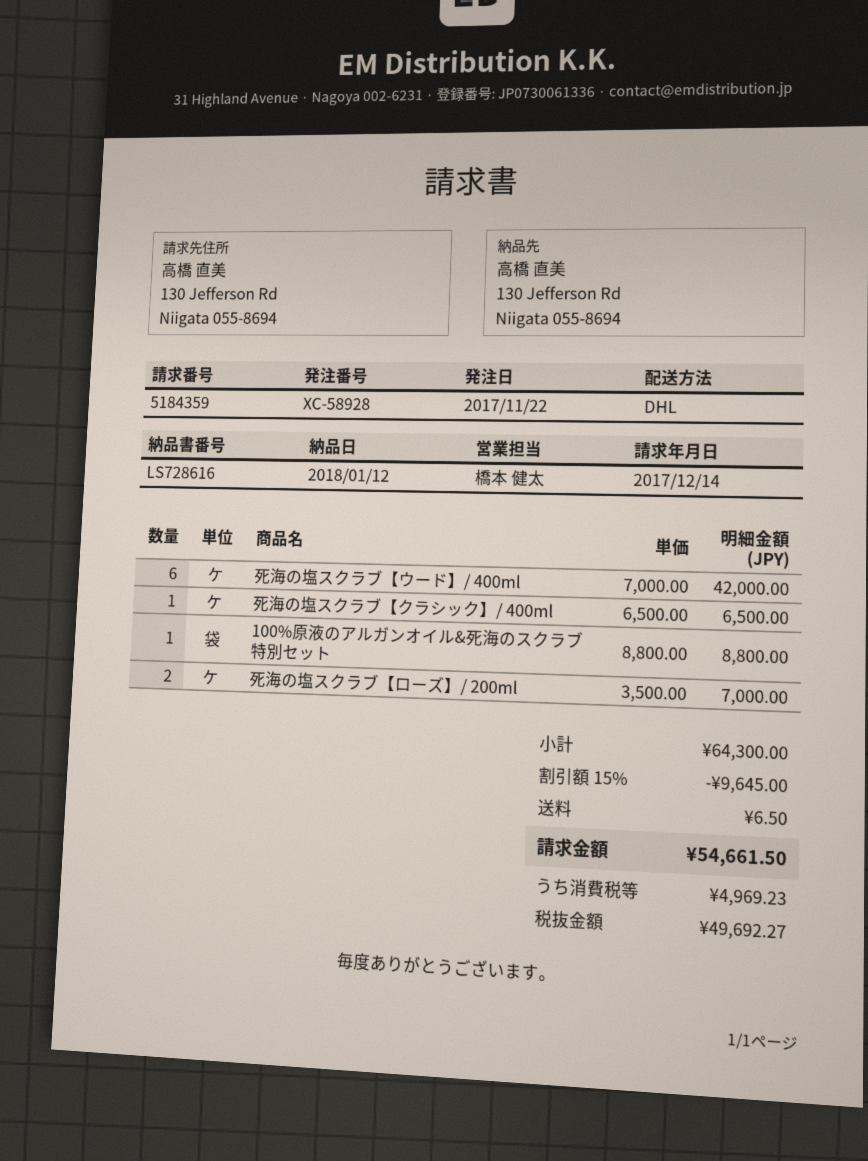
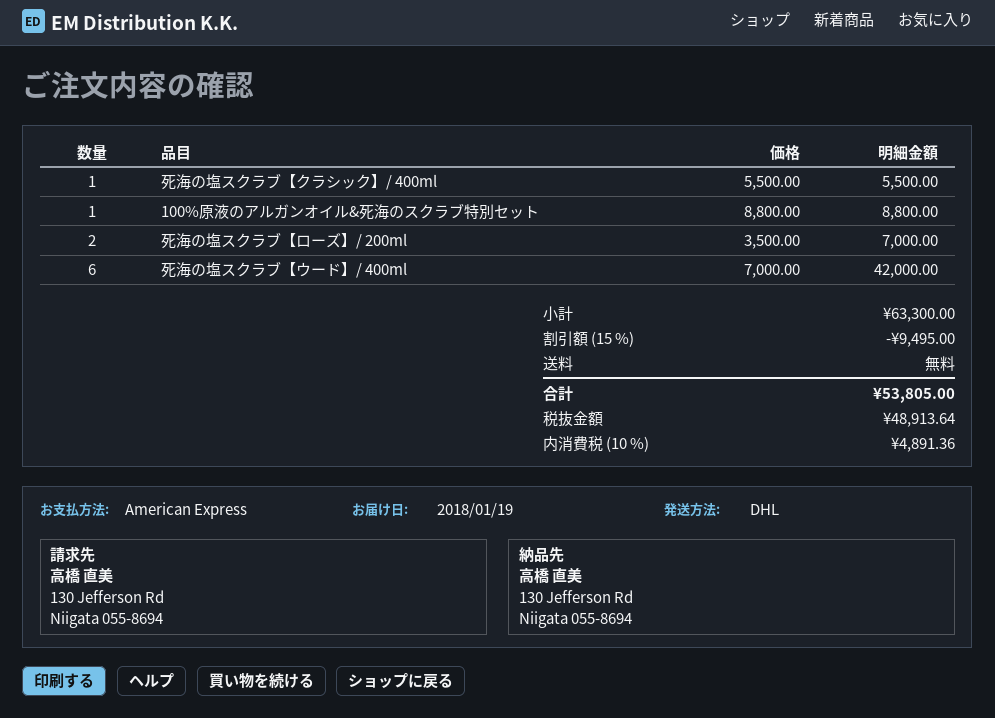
delivery date: 2018-01-12 -> 2018-01-19
死海の塩スクラブ【クラシック】/ 400ml: 1 x 6500.00 = 6500.00 -> 1 x 5500.00 = 5500.00
subtotal: 64300.00 -> 63300.00
discount: 15% = 9645.00 -> 15% = 9495.00
shipping: 6.50 -> 0.00
net: 49692.27 -> 48913.64
tax: 4969.23 -> 4891.36
total: 54661.50 -> 53805.00

